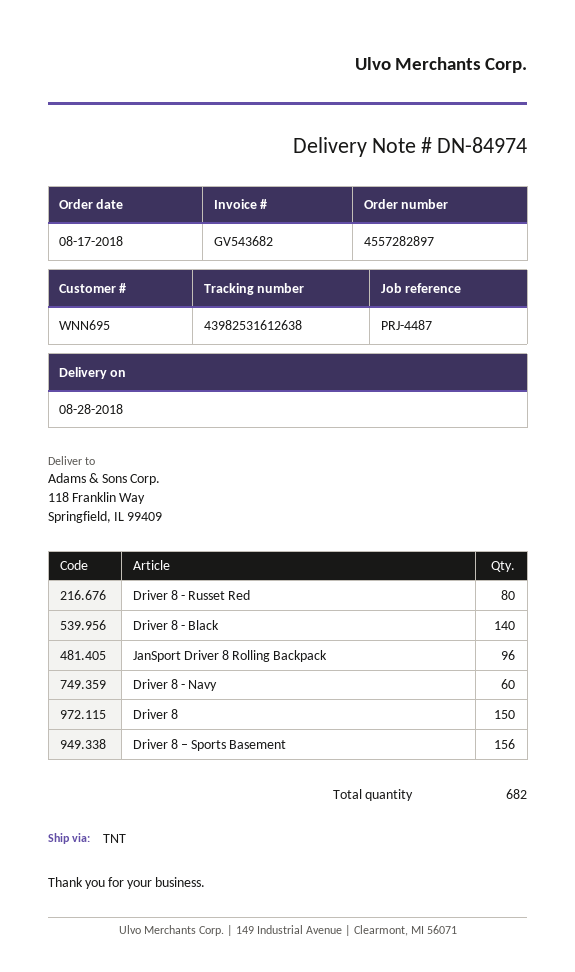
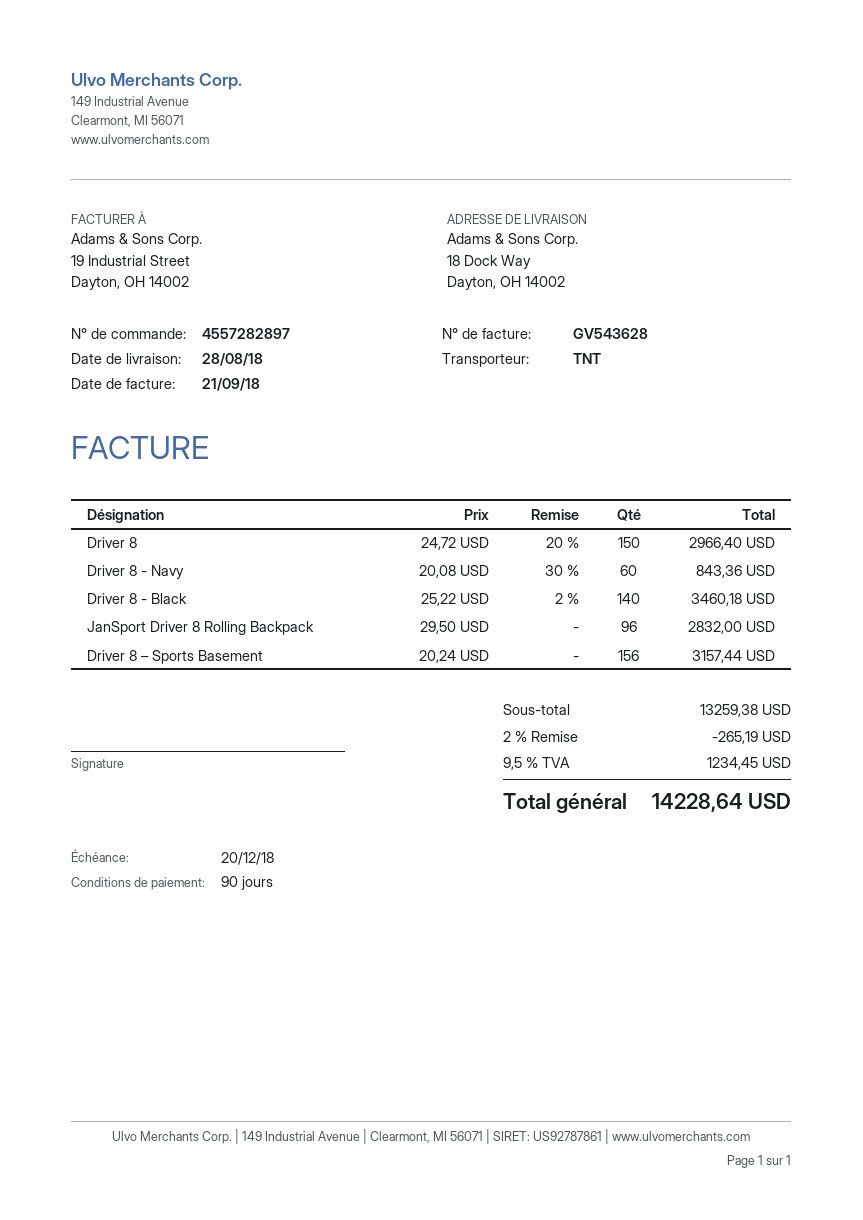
invoice number: GV543682 -> GV543628
ship to: 118 Franklin Way, Springfield, IL 99409 -> 18 Dock Way, Dayton, OH 14002
Driver 8 - Russet Red: 80 -> none

